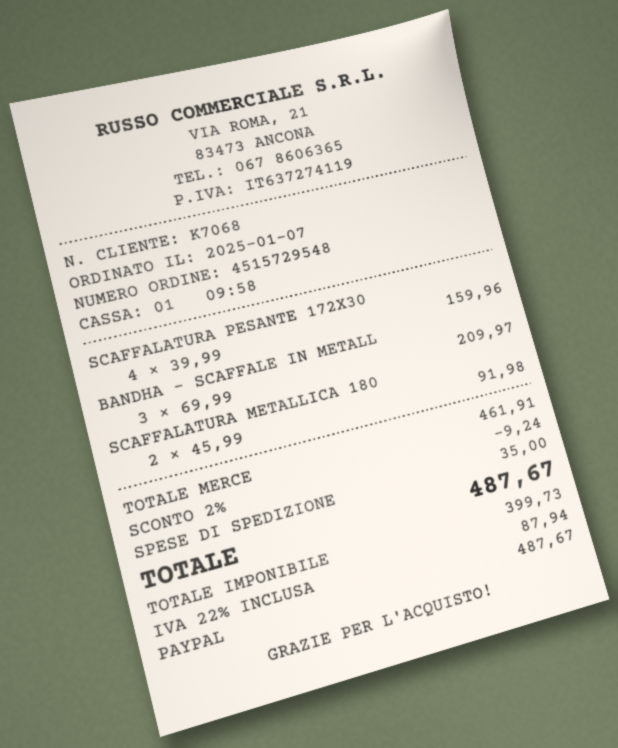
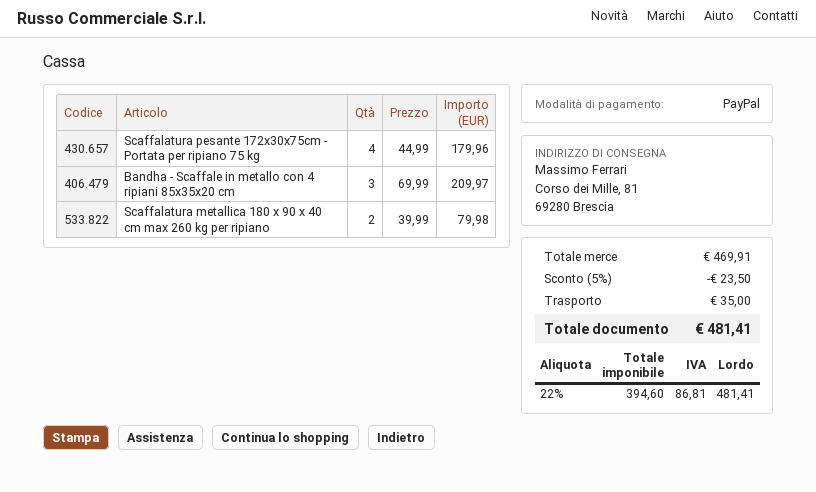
SCAFFALATURA PESANTE 172X30: 4 x 39.99 = 159.96 -> 4 x 44.99 = 179.96
SCAFFALATURA METALLICA 180: 2 x 45.99 = 91.98 -> 2 x 39.99 = 79.98
subtotal: 461.91 -> 469.91
discount: 2% = 9.24 -> 5% = 23.50
net: 399.73 -> 394.60
tax: 22% = 87.94 -> 22% = 86.81
total: 487.67 -> 481.41

